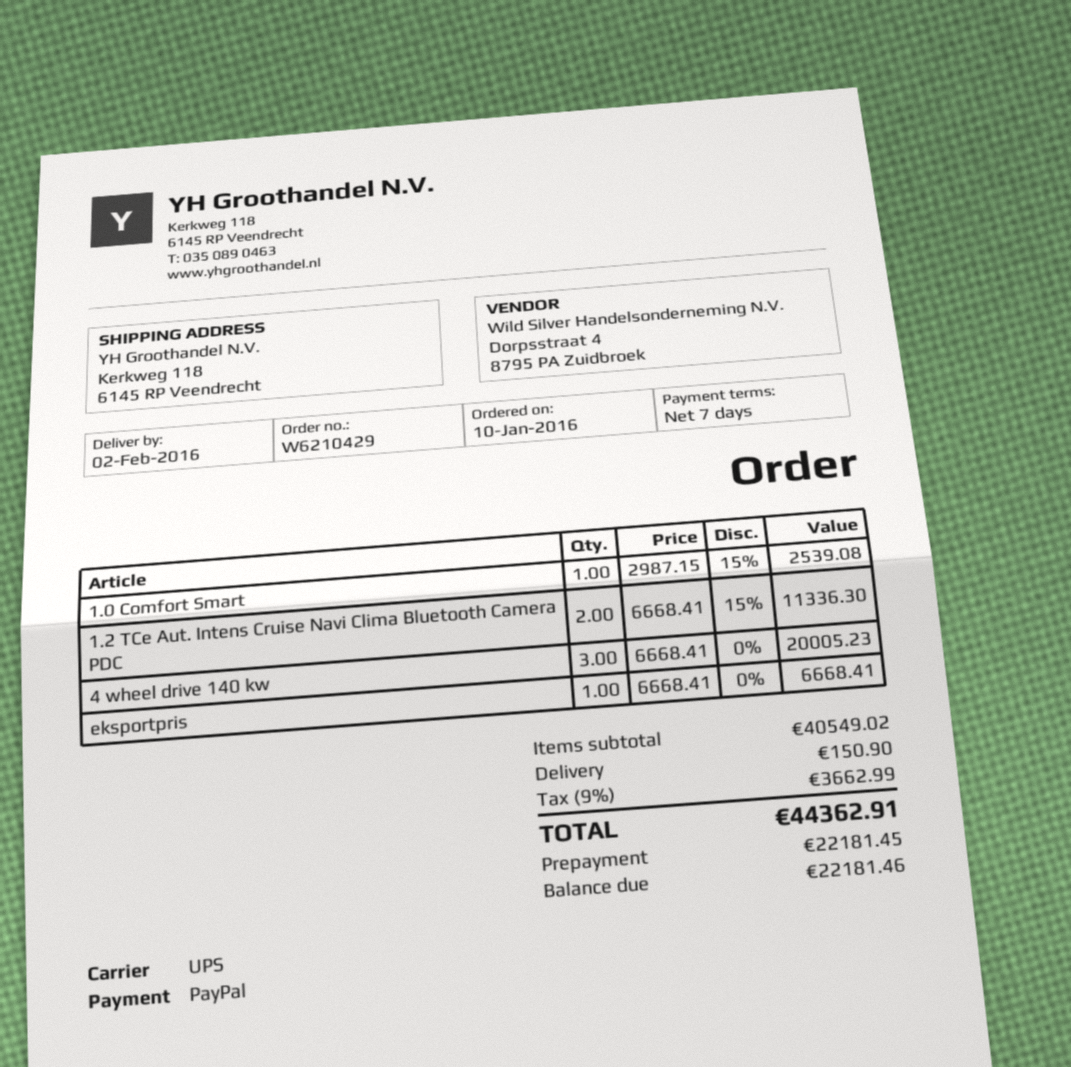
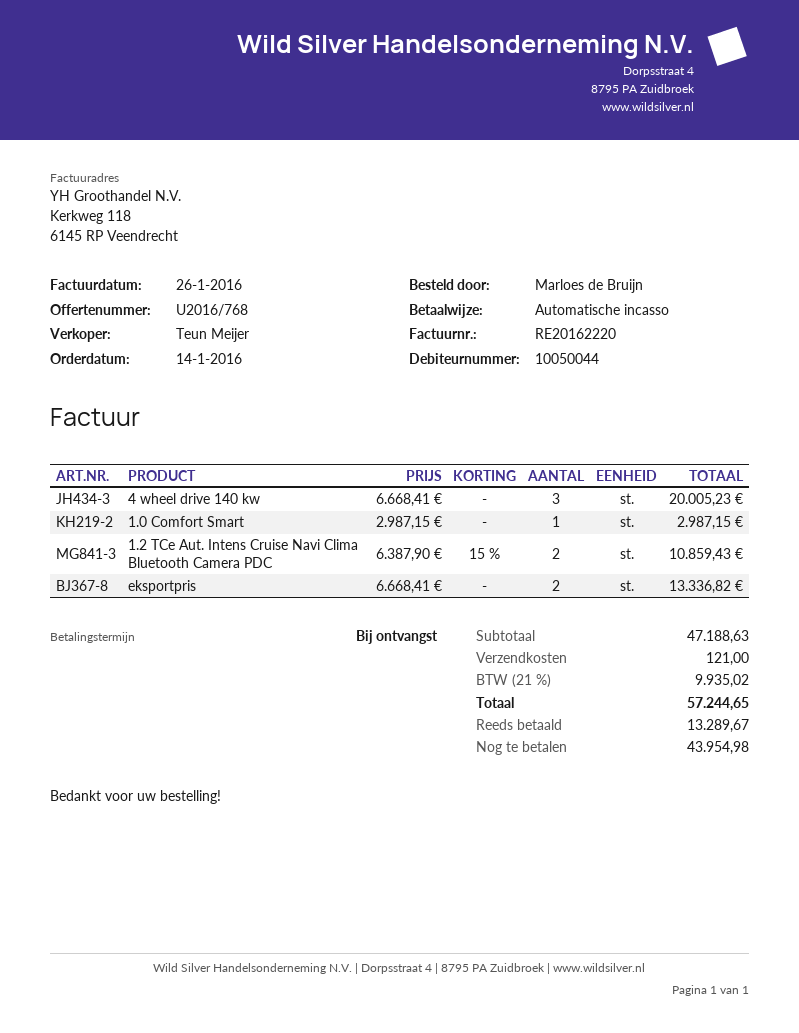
order date: 2016-01-10 -> 2016-01-14
payment terms: 7 days -> on receipt
payment method: PayPal -> direct debit
1.0 Comfort Smart: 1 x 2987.15 - 15% = 2539.08 -> 1 x 2987.15 = 2987.15
1.2 TCe Aut. Intens Cruise Navi Clima Bluetooth Camera PDC: 2 x 6668.41 - 15% = 11336.30 -> 2 x 6387.90 - 15% = 10859.43
eksportpris: 1 x 6668.41 = 6668.41 -> 2 x 6668.41 = 13336.82
subtotal: 40549.02 -> 47188.63
shipping: 150.90 -> 121.00
tax: 9% = 3662.99 -> 21% = 9935.02
total: 44362.91 -> 57244.65
deposit: 22181.45 -> 13289.67
balance: 22181.46 -> 43954.98

